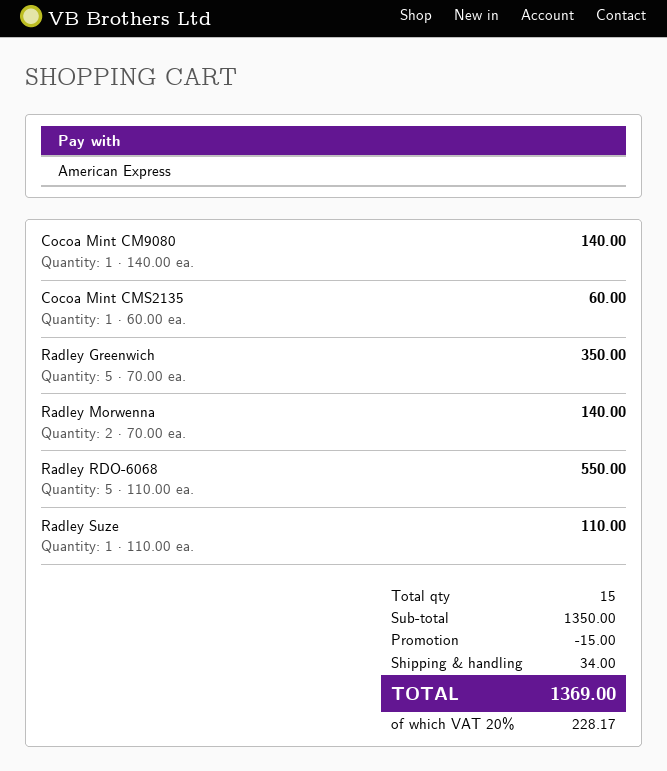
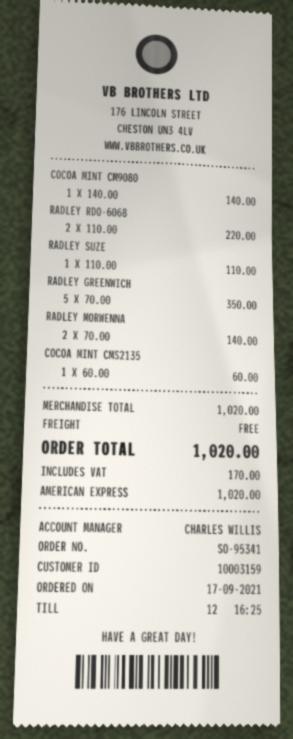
Radley RDO-6068: 5 x 110.00 = 550.00 -> 2 x 110.00 = 220.00
subtotal: 1350.00 -> 1020.00
discount: 15.00 -> none
shipping: 34.00 -> 0.00
tax: 228.17 -> 170.00
total: 1369.00 -> 1020.00

